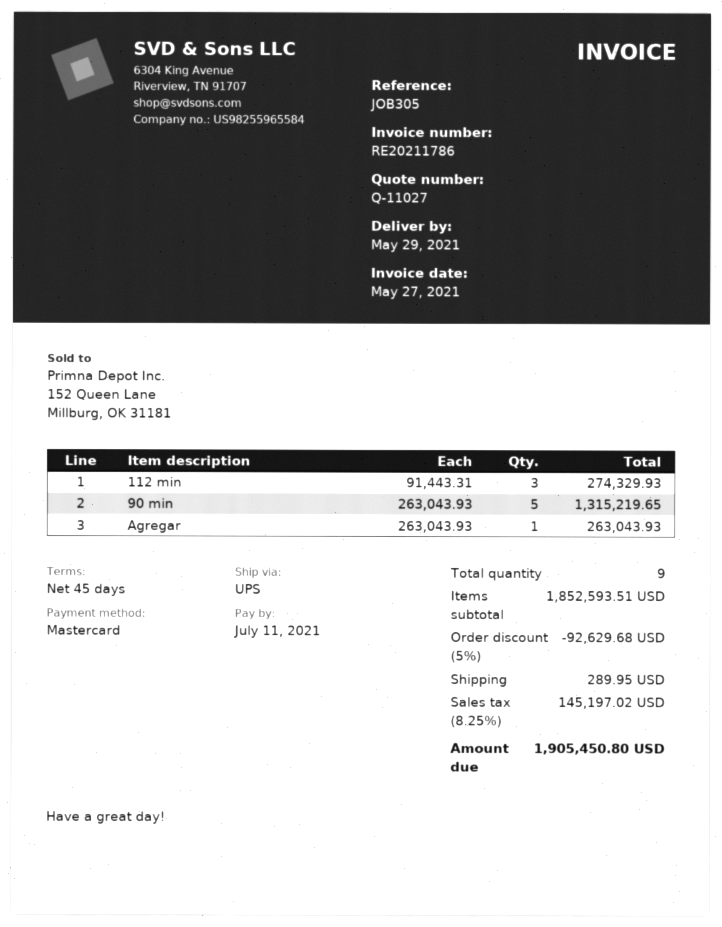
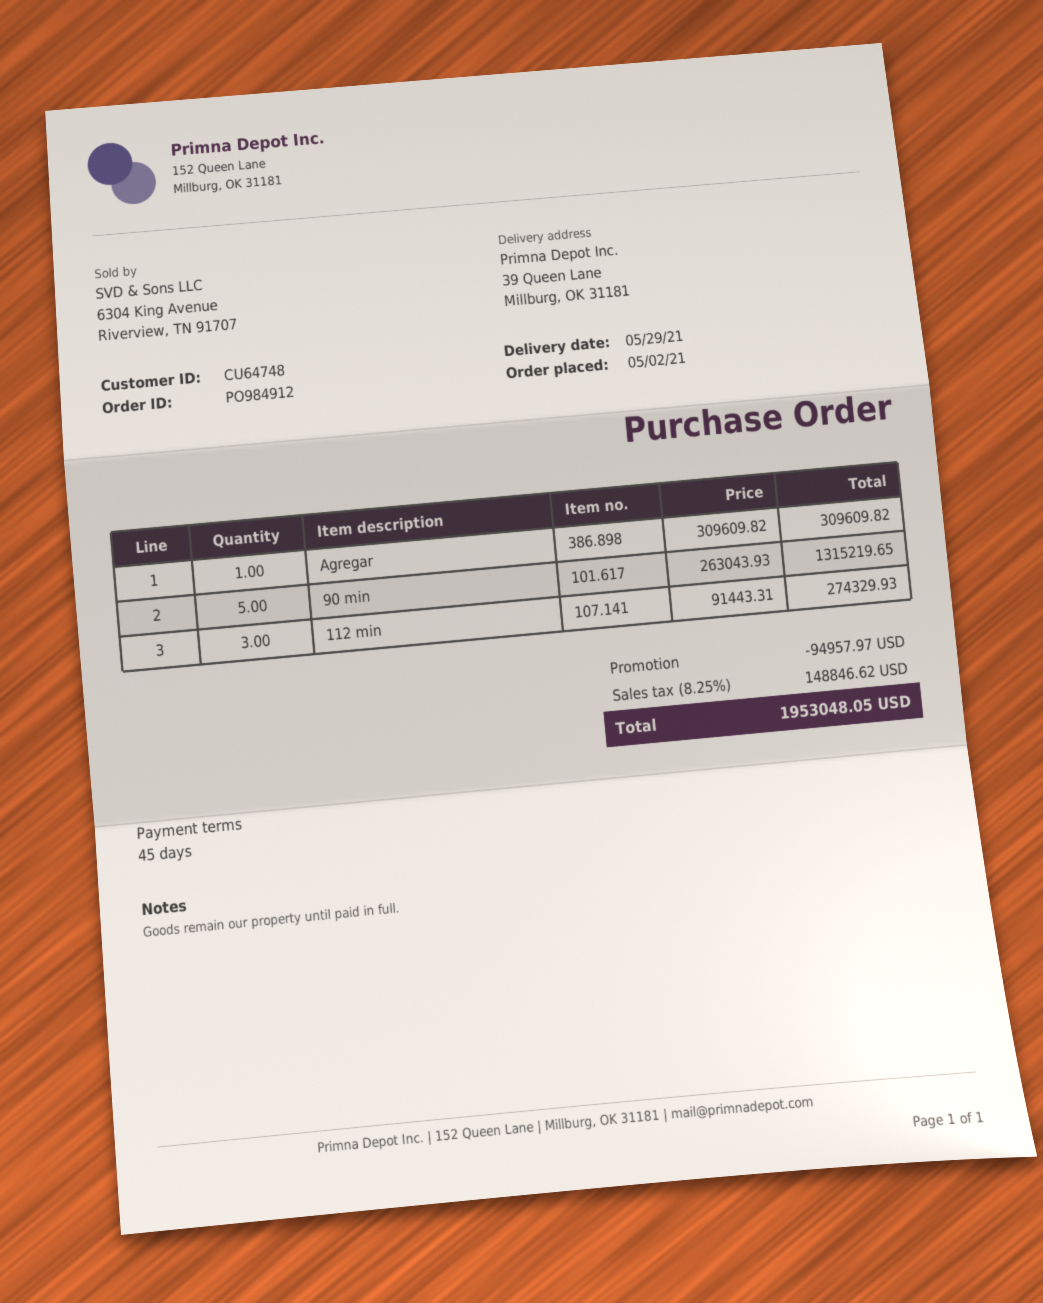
Agregar: 1 x 263043.93 = 263043.93 -> 1 x 309609.82 = 309609.82
discount: 92629.68 -> 94957.97
shipping: 289.95 -> none
tax: 8.25% = 145197.02 -> 8.25% = 148846.62
total: 1905450.80 -> 1953048.05

